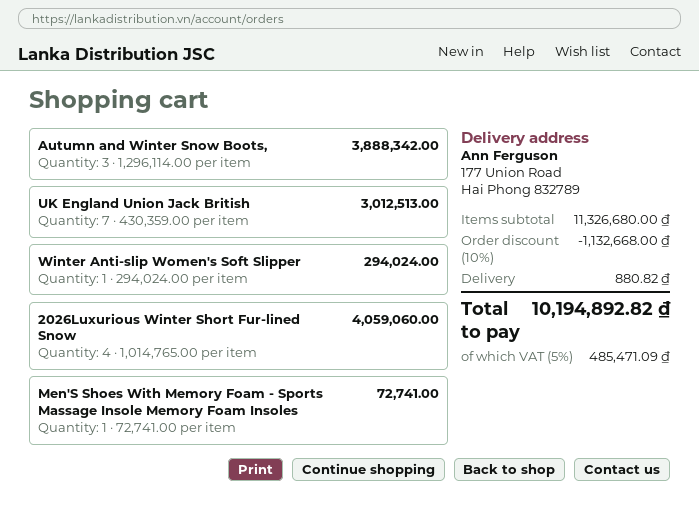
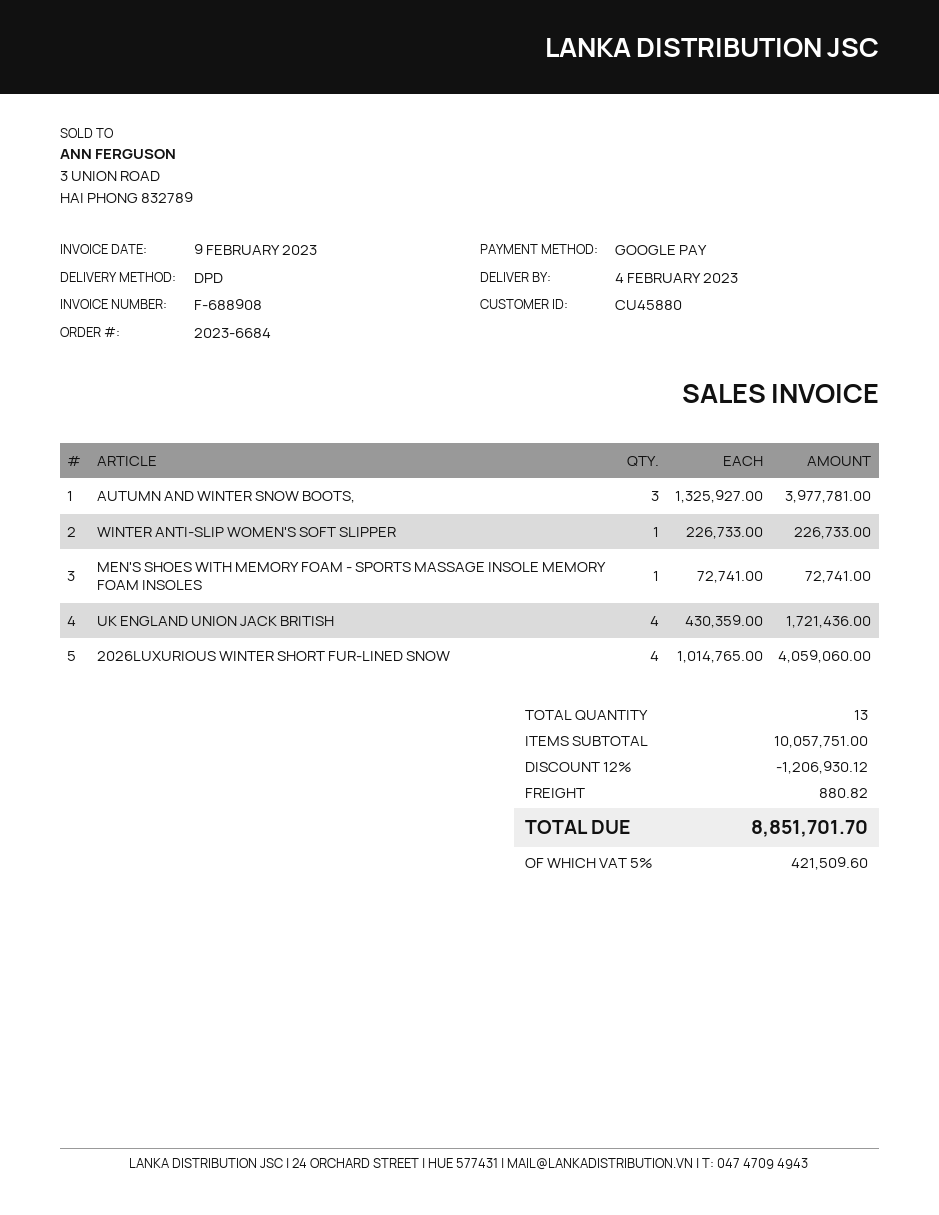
Autumn and Winter Snow Boots,: 3 x 1296114.00 = 3888342.00 -> 3 x 1325927.00 = 3977781.00
UK England Union Jack British: 7 x 430359.00 = 3012513.00 -> 4 x 430359.00 = 1721436.00
Winter Anti-slip Women's Soft Slipper: 1 x 294024.00 = 294024.00 -> 1 x 226733.00 = 226733.00
subtotal: 11326680.00 -> 10057751.00
discount: 10% = 1132668.00 -> 12% = 1206930.12
tax: 5% = 485471.09 -> 5% = 421509.60
total: 10194892.82 -> 8851701.70

